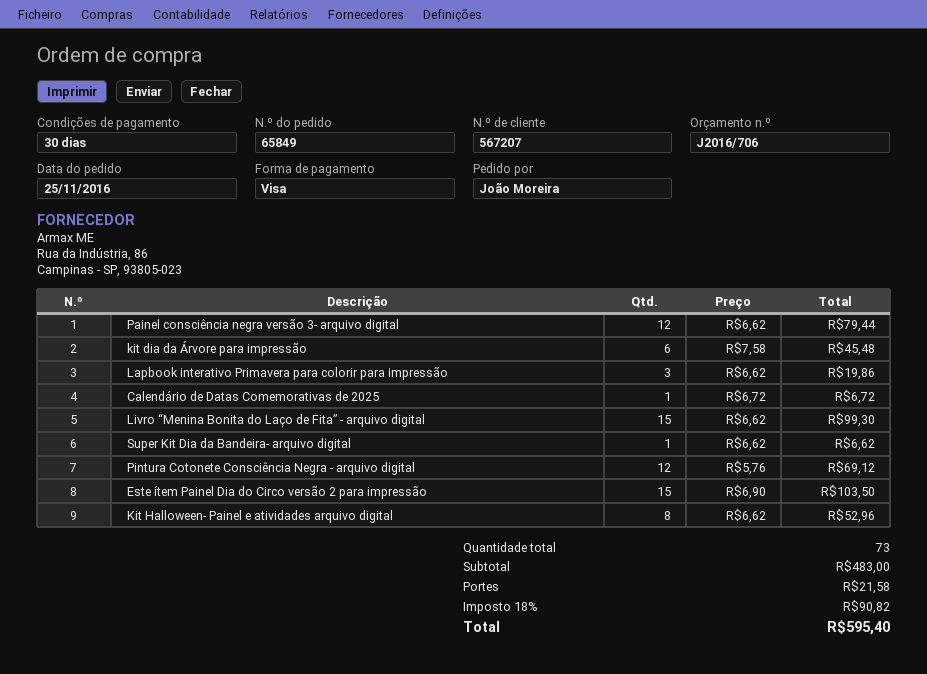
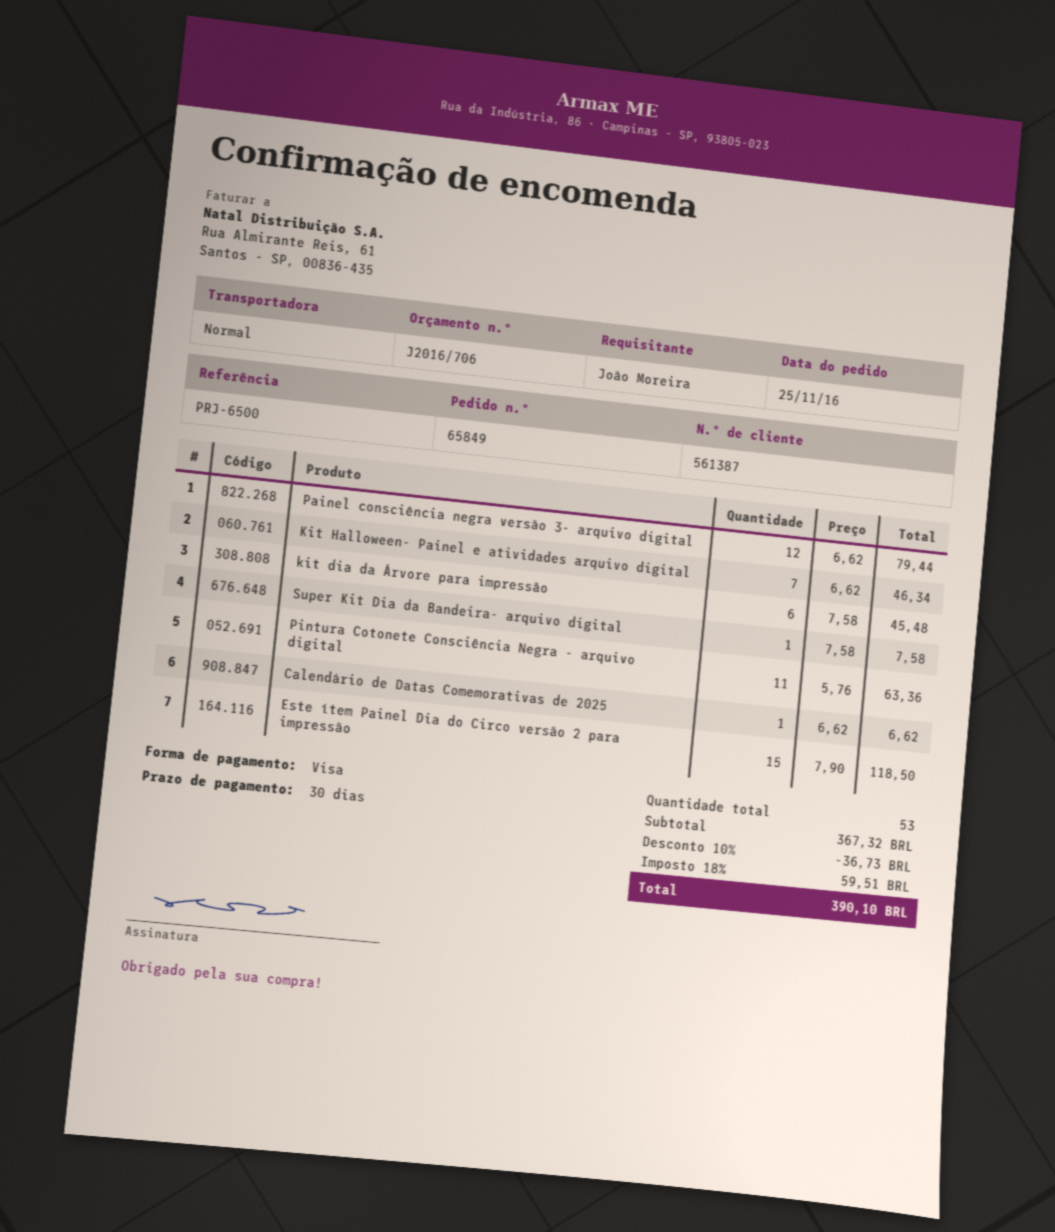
customer number: 567207 -> 561387
Lapbook interativo Primavera para colorir para impressão: 3 x 6.62 = 19.86 -> none
Calendário de Datas Comemorativas de 2025: 1 x 6.72 = 6.72 -> 1 x 6.62 = 6.62
Livro “Menina Bonita do Laço de Fita” - arquivo digital: 15 x 6.62 = 99.30 -> none
Super Kit Dia da Bandeira- arquivo digital: 1 x 6.62 = 6.62 -> 1 x 7.58 = 7.58
Pintura Cotonete Consciência Negra - arquivo digital: 12 x 5.76 = 69.12 -> 11 x 5.76 = 63.36
Este ítem Painel Dia do Circo versão 2 para impressão: 15 x 6.90 = 103.50 -> 15 x 7.90 = 118.50
Kit Halloween- Painel e atividades arquivo digital: 8 x 6.62 = 52.96 -> 7 x 6.62 = 46.34
total quantity: 73 -> 53
subtotal: 483.00 -> 367.32
discount: none -> 10% = 36.73
shipping: 21.58 -> none
tax: 18% = 90.82 -> 18% = 59.51
total: 595.40 -> 390.10

